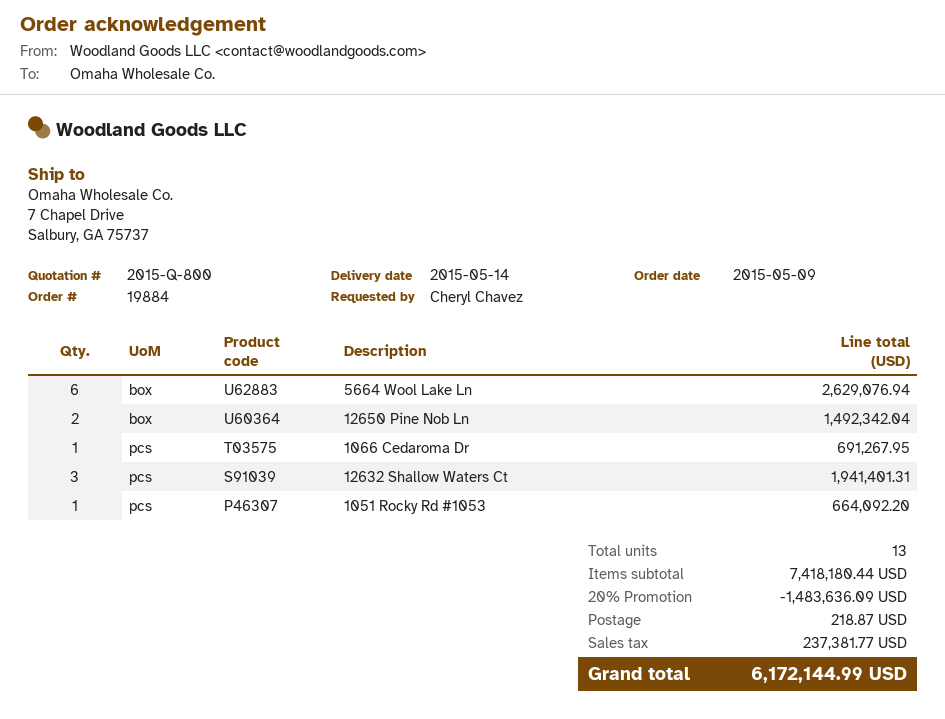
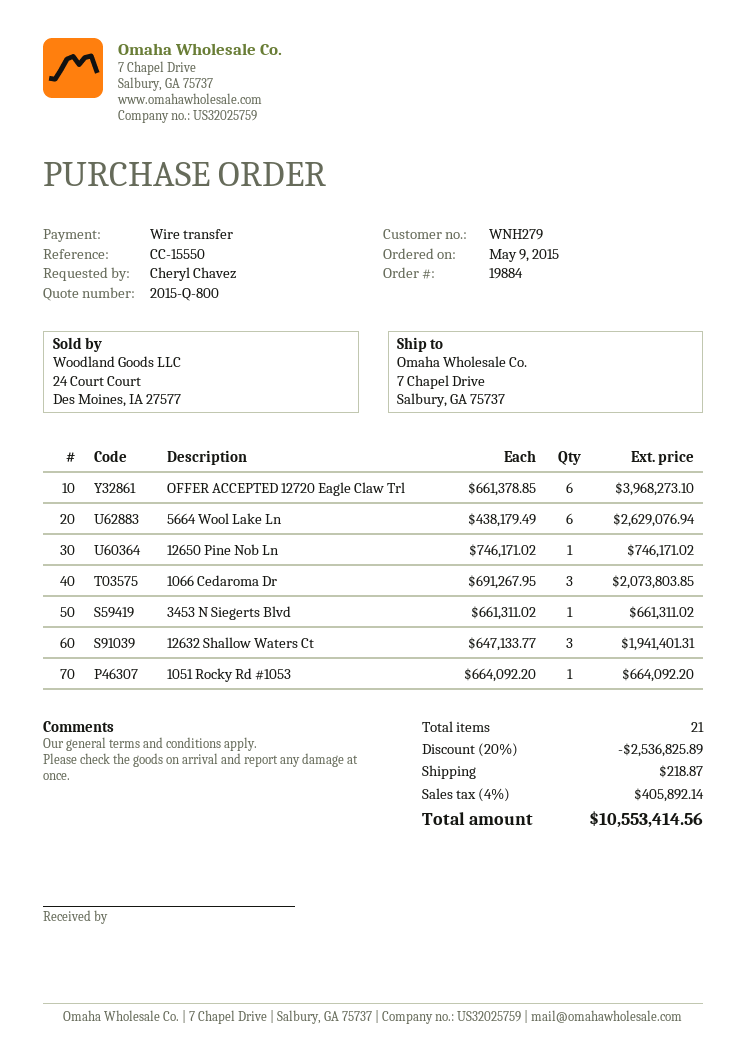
12650 Pine Nob Ln: 2 for 1492342.04 -> 1 for 746171.02
1066 Cedaroma Dr: 1 for 691267.95 -> 3 for 2073803.85
OFFER ACCEPTED 12720 Eagle Claw Trl: none -> 6 for 3968273.10
3453 N Siegerts Blvd: none -> 1 for 661311.02
total quantity: 13 -> 21
discount: 20% = 1483636.09 -> 20% = 2536825.89
tax: 237381.77 -> 405892.14
total: 6172144.99 -> 10553414.56

